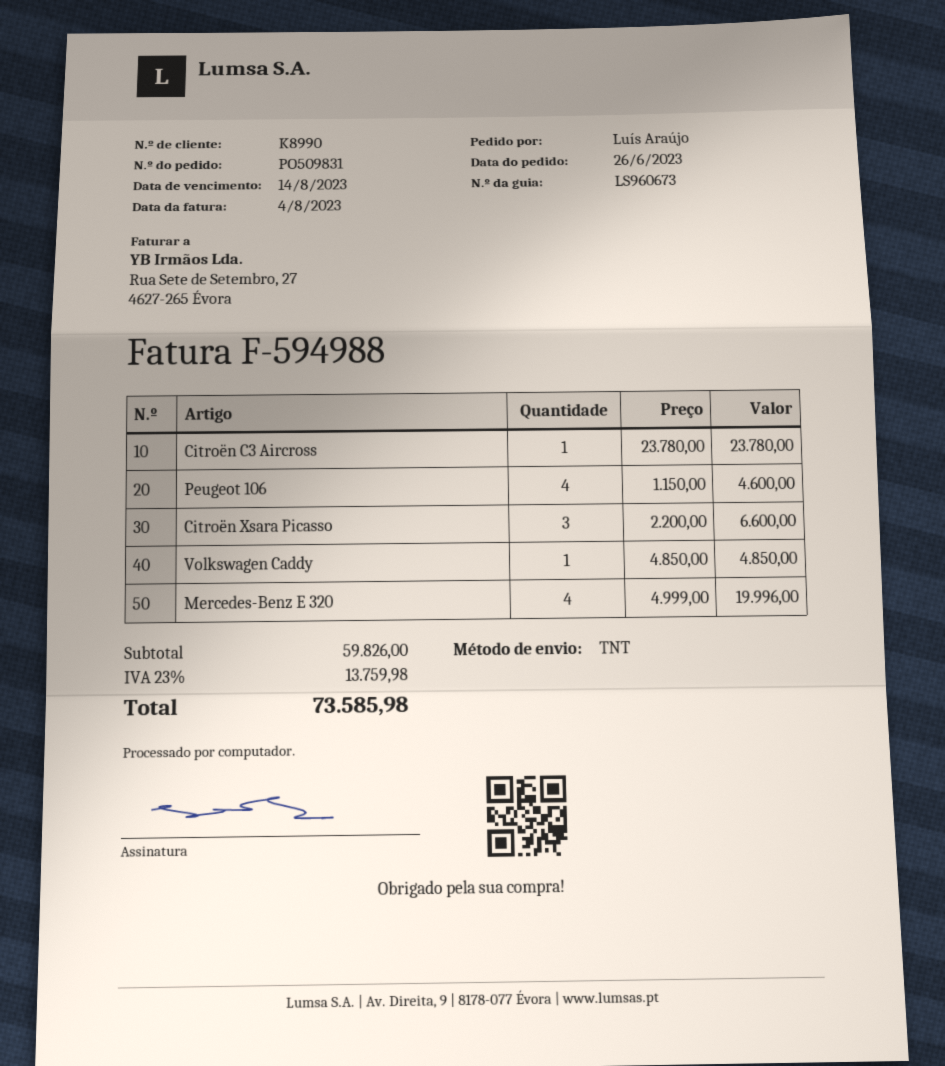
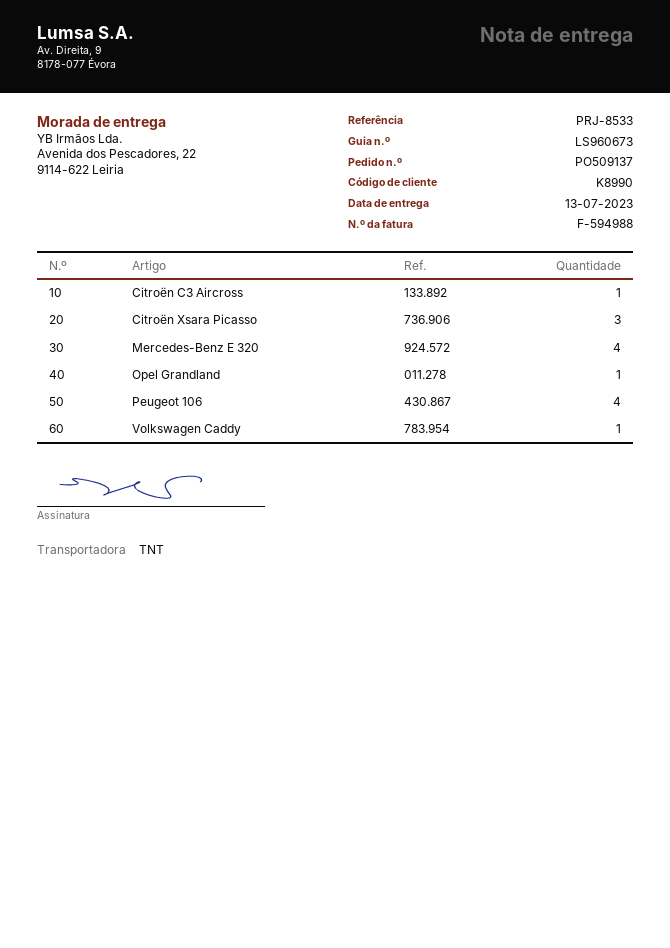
order number: PO509831 -> PO509137
Opel Grandland: none -> 1

